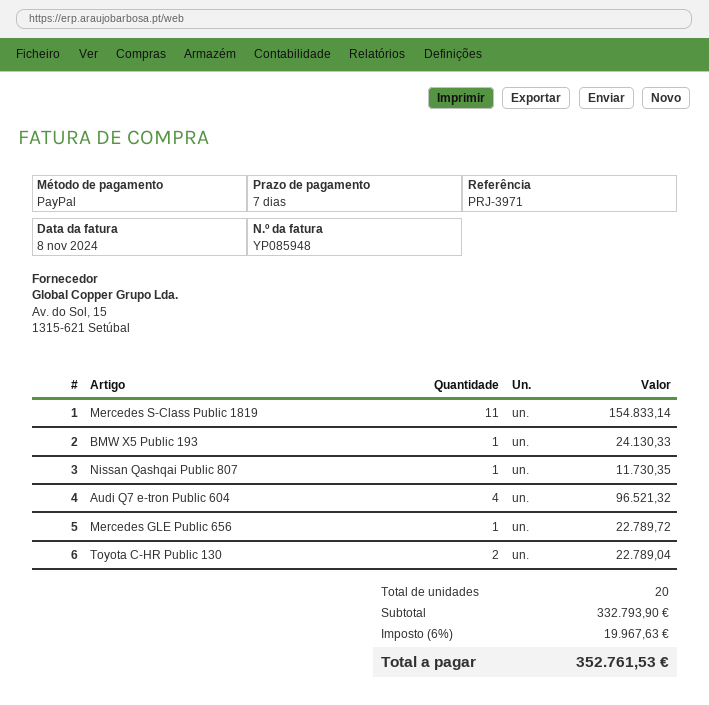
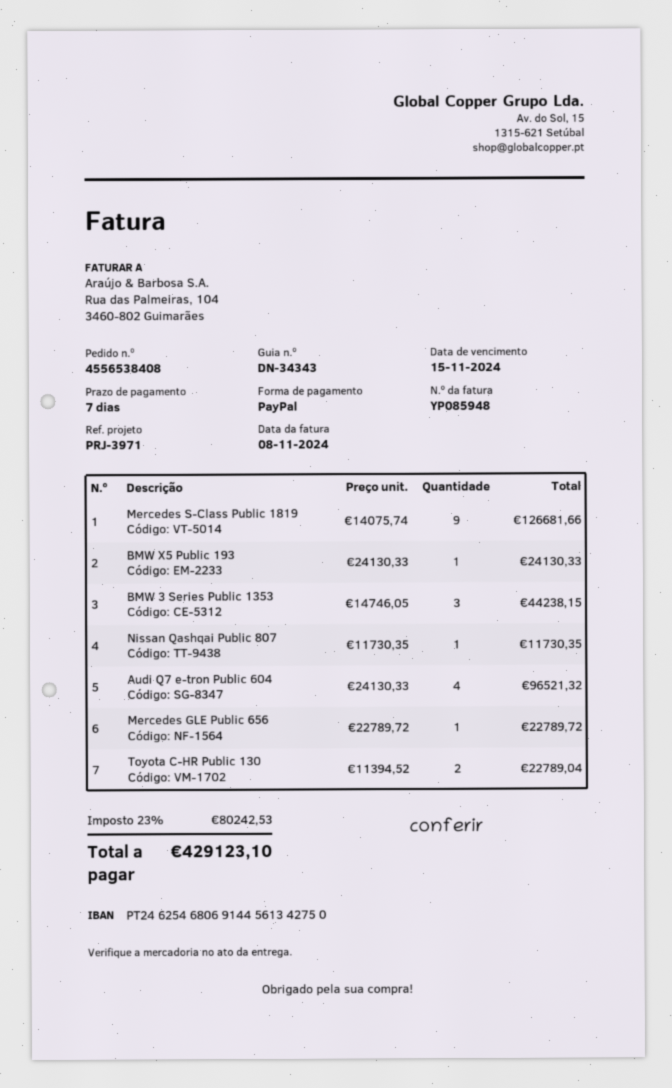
Mercedes S-Class Public 1819: 11 for 154833.14 -> 9 for 126681.66
BMW 3 Series Public 1353: none -> 3 for 44238.15
tax: 6% = 19967.63 -> 23% = 80242.53
total: 352761.53 -> 429123.10

